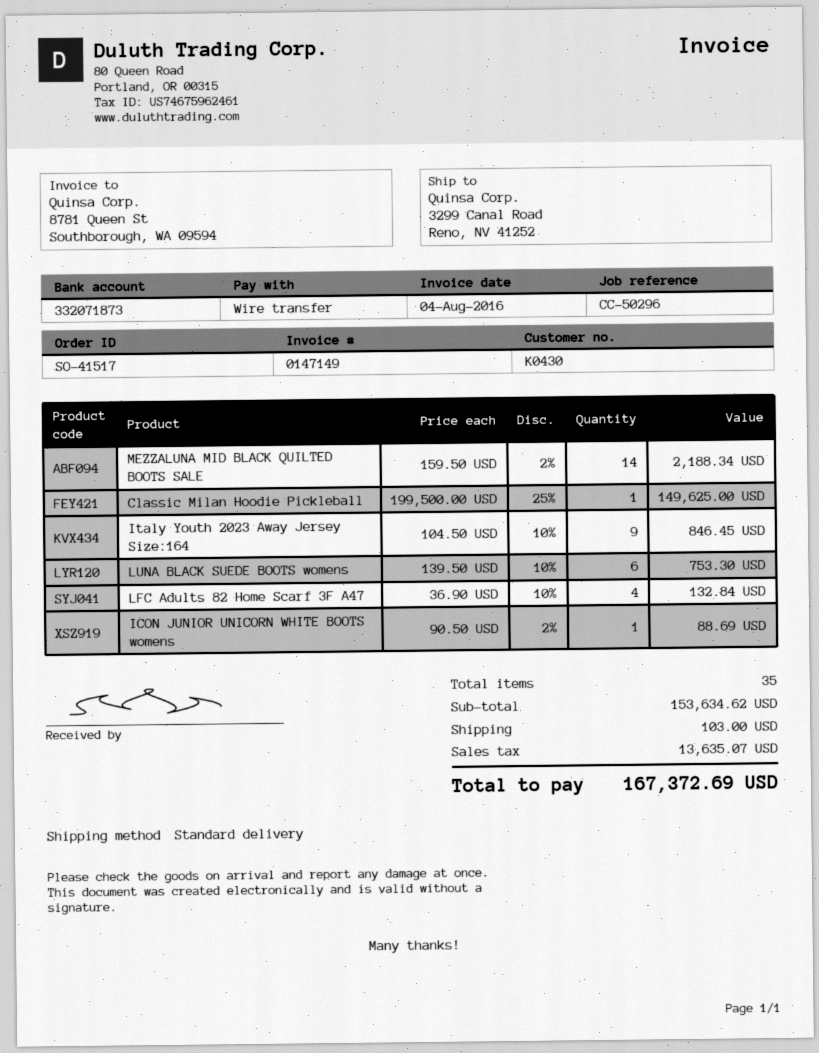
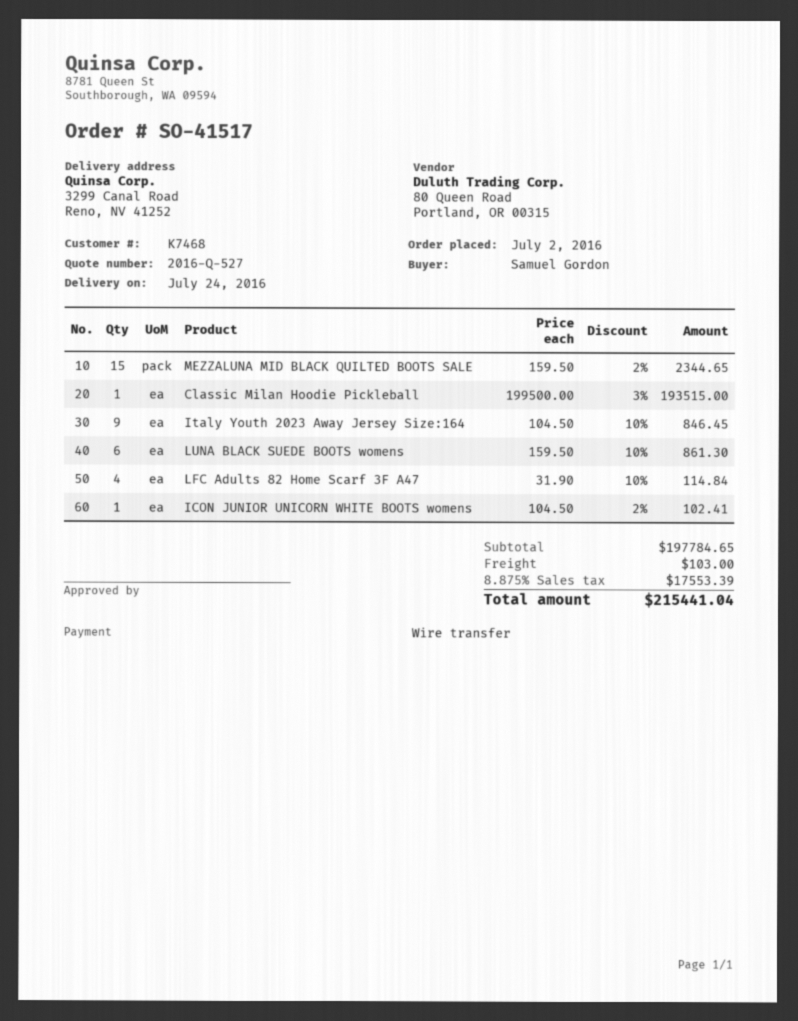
customer number: K0430 -> K7468
MEZZALUNA MID BLACK QUILTED BOOTS SALE: 14 x 159.50 - 2% = 2188.34 -> 15 x 159.50 - 2% = 2344.65
Classic Milan Hoodie Pickleball: 1 x 199500.00 - 25% = 149625.00 -> 1 x 199500.00 - 3% = 193515.00
LUNA BLACK SUEDE BOOTS womens: 6 x 139.50 - 10% = 753.30 -> 6 x 159.50 - 10% = 861.30
LFC Adults 82 Home Scarf 3F A47: 4 x 36.90 - 10% = 132.84 -> 4 x 31.90 - 10% = 114.84
ICON JUNIOR UNICORN WHITE BOOTS womens: 1 x 90.50 - 2% = 88.69 -> 1 x 104.50 - 2% = 102.41
subtotal: 153634.62 -> 197784.65
tax: 13635.07 -> 17553.39
total: 167372.69 -> 215441.04

